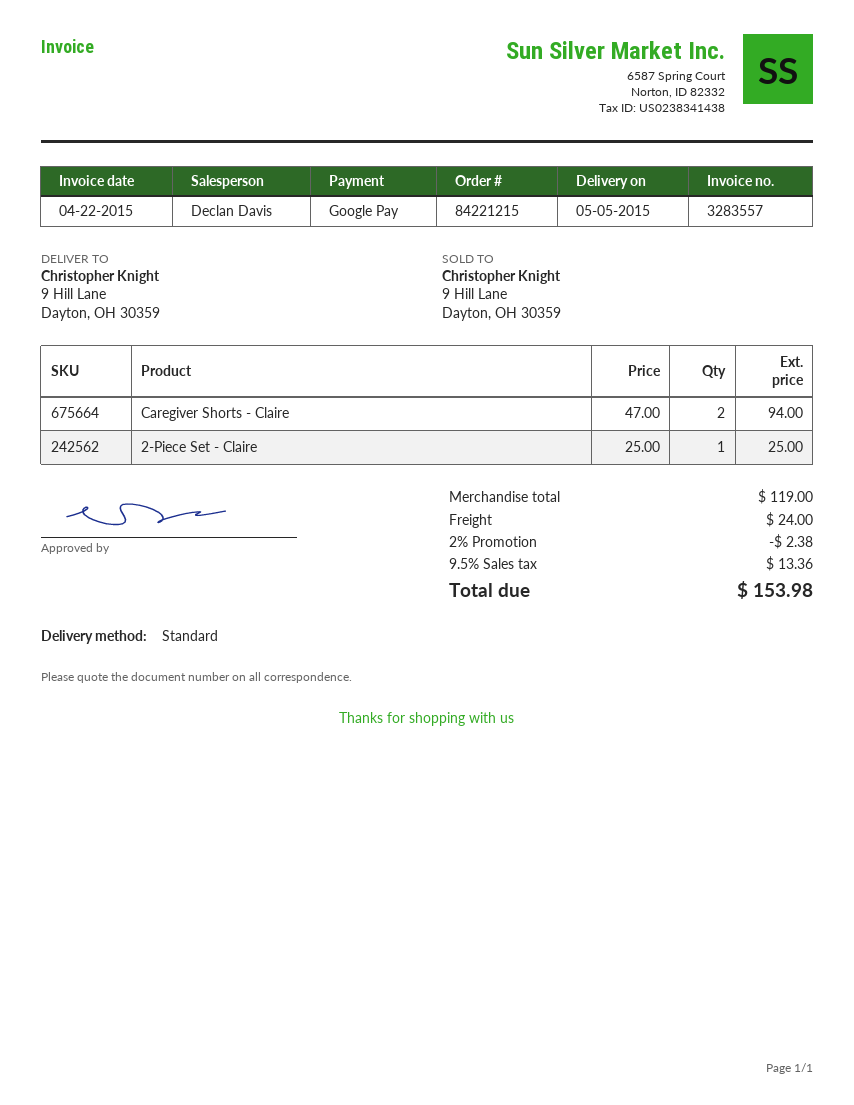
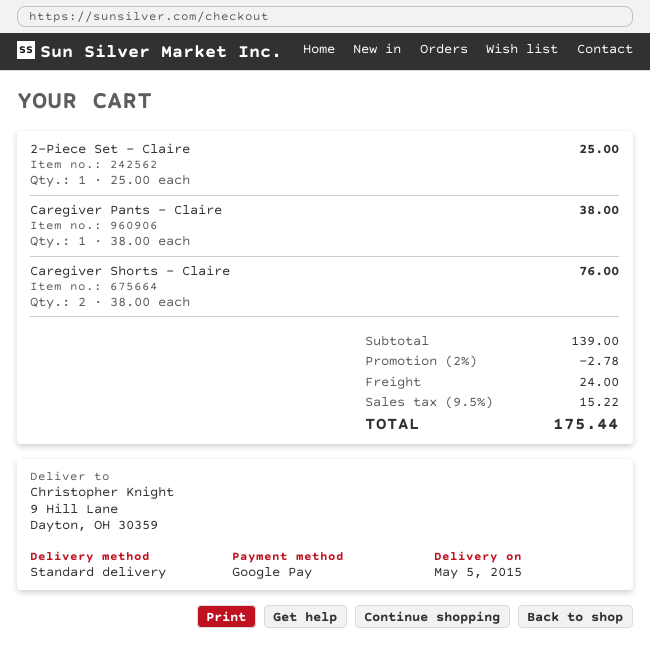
Caregiver Shorts - Claire: 2 x 47.00 = 94.00 -> 2 x 38.00 = 76.00
Caregiver Pants - Claire: none -> 1 x 38.00 = 38.00
subtotal: 119.00 -> 139.00
discount: 2% = 2.38 -> 2% = 2.78
tax: 9.5% = 13.36 -> 9.5% = 15.22
total: 153.98 -> 175.44

